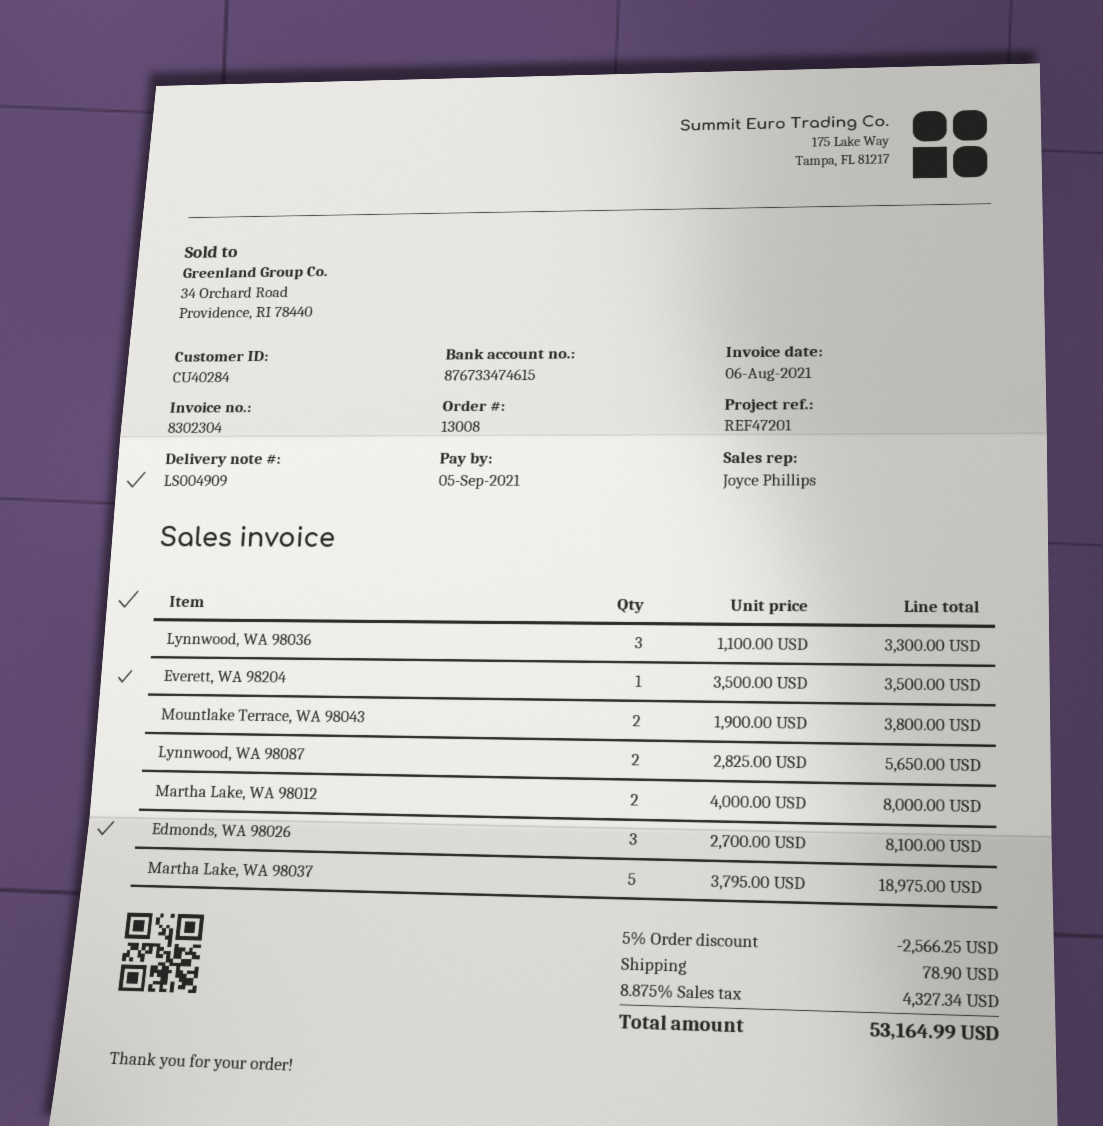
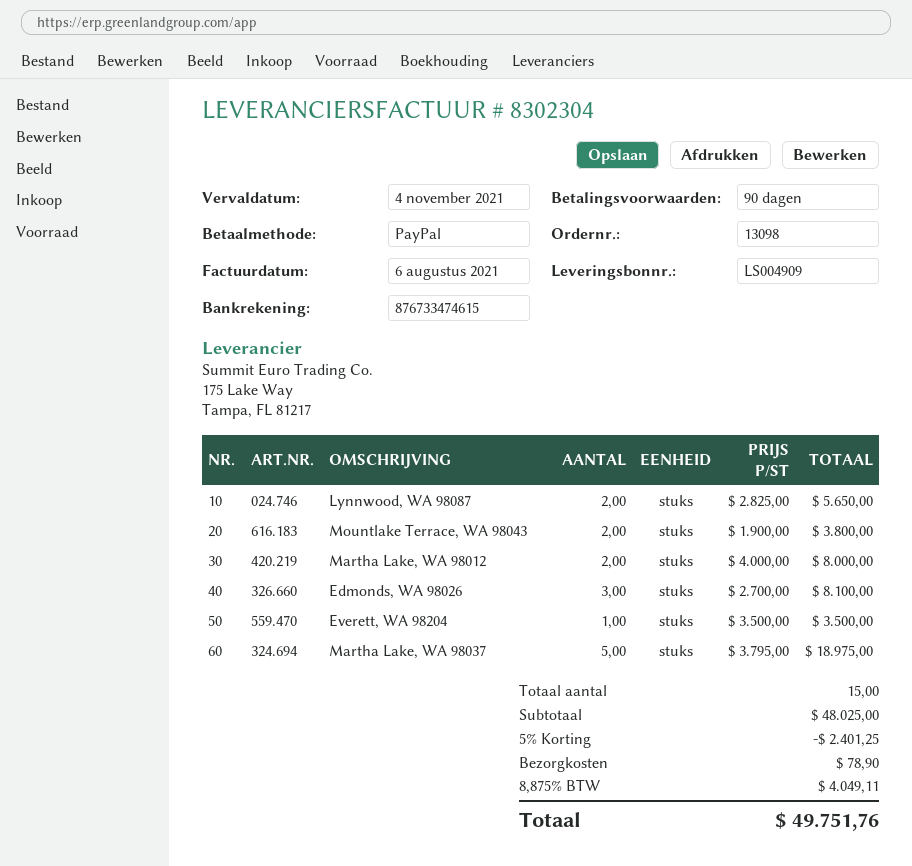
order number: 13008 -> 13098
due date: 2021-09-05 -> 2021-11-04
Lynnwood, WA 98036: 3 x 1100.00 = 3300.00 -> none
discount: 5% = 2566.25 -> 5% = 2401.25
tax: 8.875% = 4327.34 -> 8.875% = 4049.11
total: 53164.99 -> 49751.76

